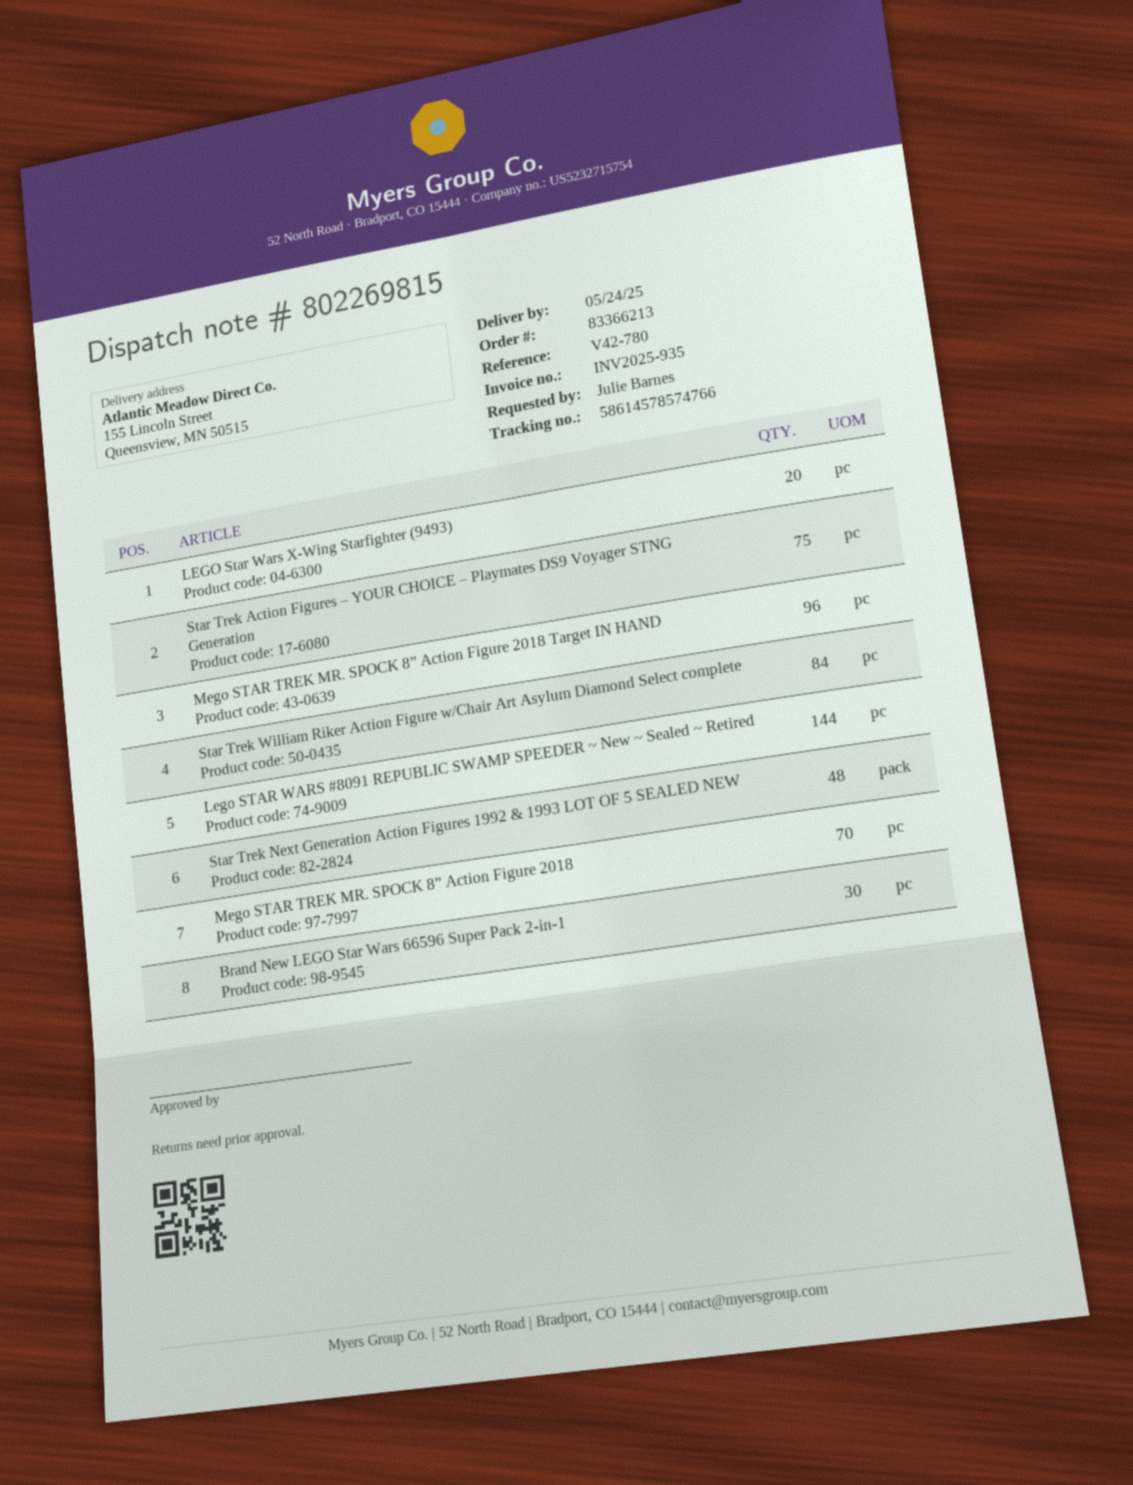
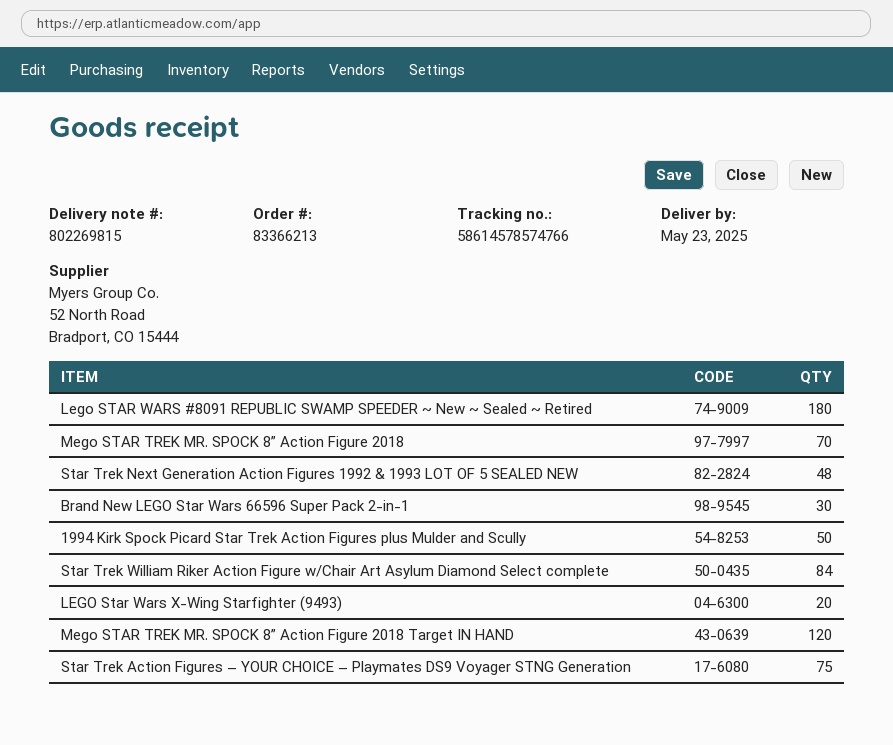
delivery date: 2025-05-24 -> 2025-05-23
Mego STAR TREK MR. SPOCK 8” Action Figure 2018 Target IN HAND: 96 -> 120
Lego STAR WARS #8091 REPUBLIC SWAMP SPEEDER ~ New ~ Sealed ~ Retired: 144 -> 180
1994 Kirk Spock Picard Star Trek Action Figures plus Mulder and Scully: none -> 50

